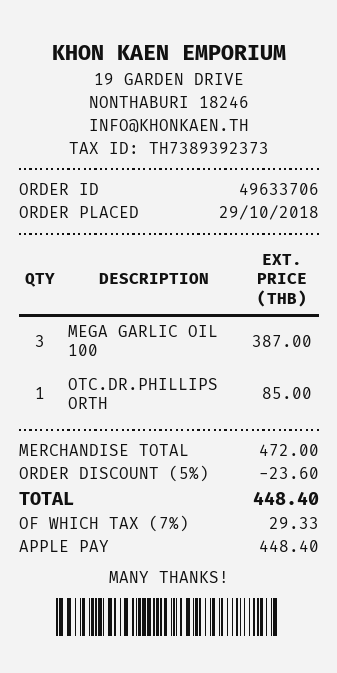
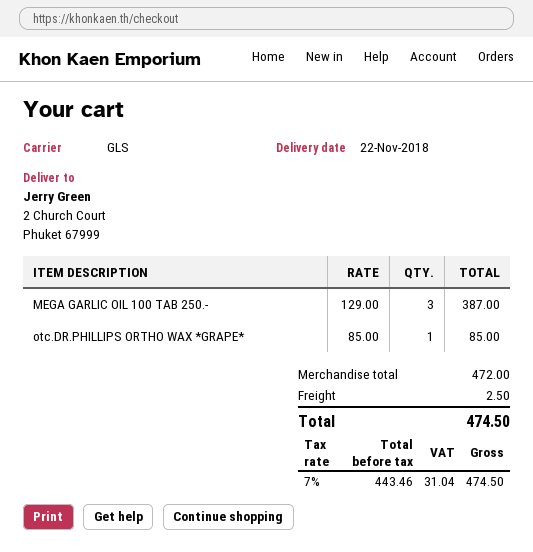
discount: 5% = 23.60 -> none
shipping: none -> 2.50
tax: 7% = 29.33 -> 7% = 31.04
total: 448.40 -> 474.50

